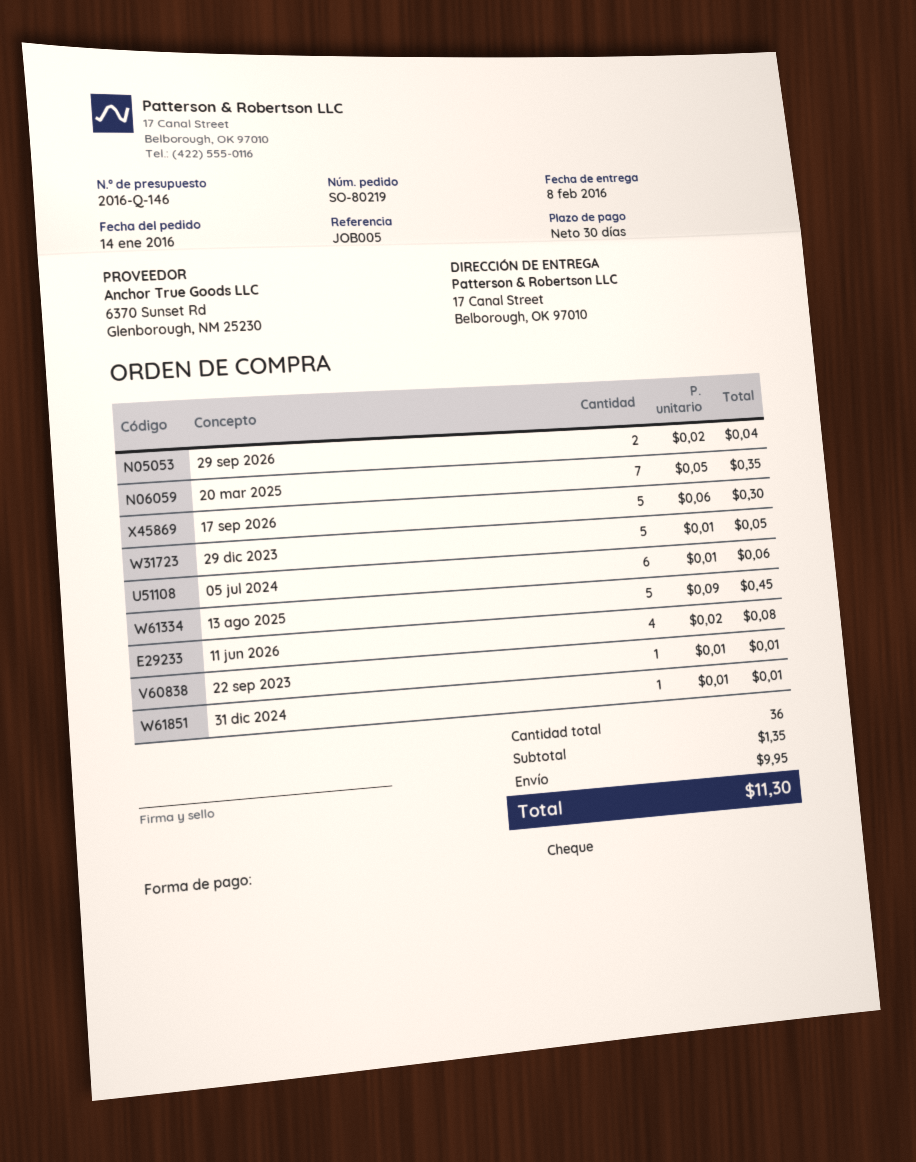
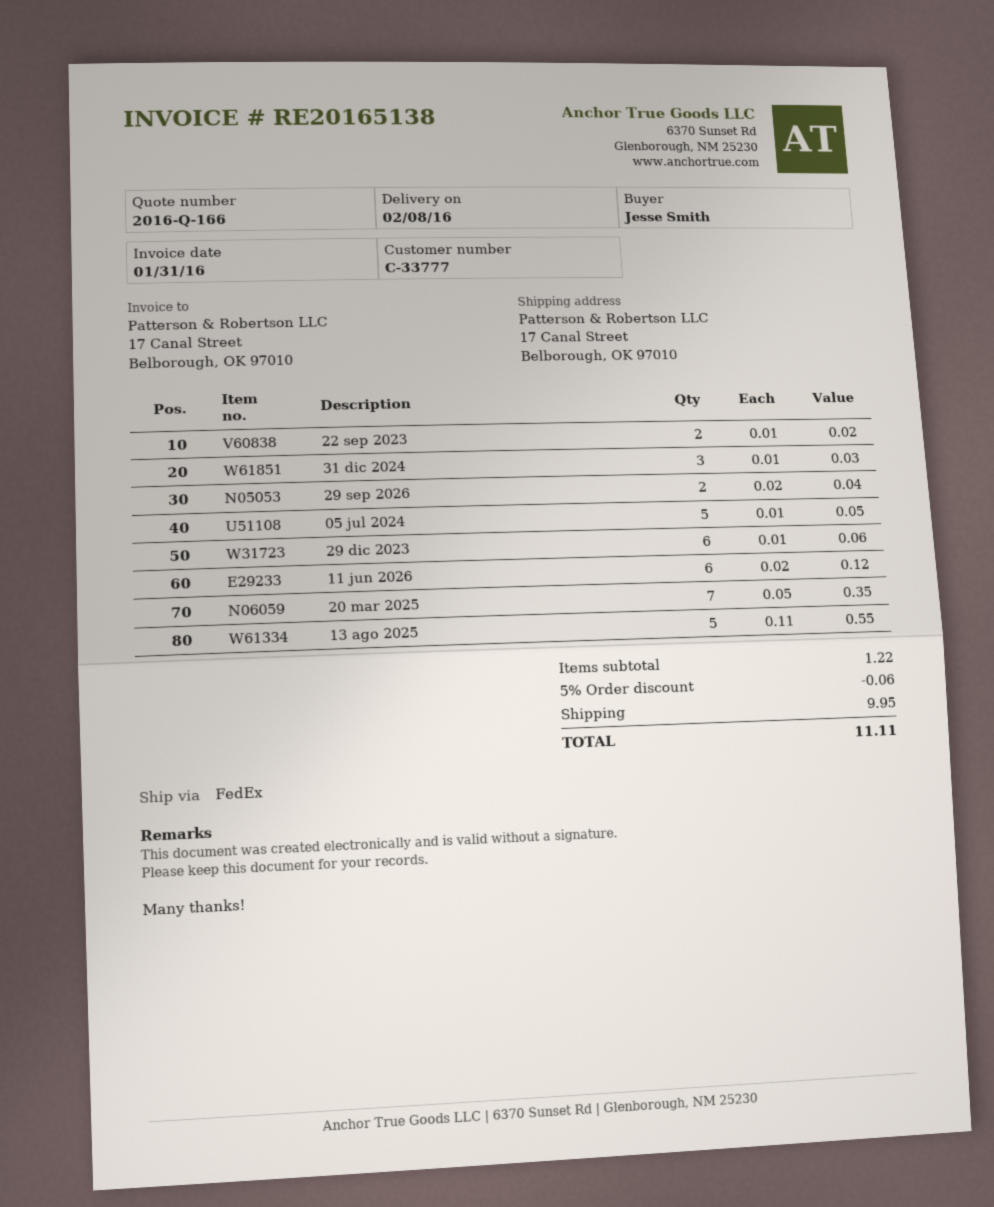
quote number: 2016-Q-146 -> 2016-Q-166
17 sep 2026: 5 x 0.06 = 0.30 -> none
29 dic 2023: 5 x 0.01 = 0.05 -> 6 x 0.01 = 0.06
05 jul 2024: 6 x 0.01 = 0.06 -> 5 x 0.01 = 0.05
13 ago 2025: 5 x 0.09 = 0.45 -> 5 x 0.11 = 0.55
11 jun 2026: 4 x 0.02 = 0.08 -> 6 x 0.02 = 0.12
22 sep 2023: 1 x 0.01 = 0.01 -> 2 x 0.01 = 0.02
31 dic 2024: 1 x 0.01 = 0.01 -> 3 x 0.01 = 0.03
subtotal: 1.35 -> 1.22
discount: none -> 5% = 0.06
total: 11.30 -> 11.11

